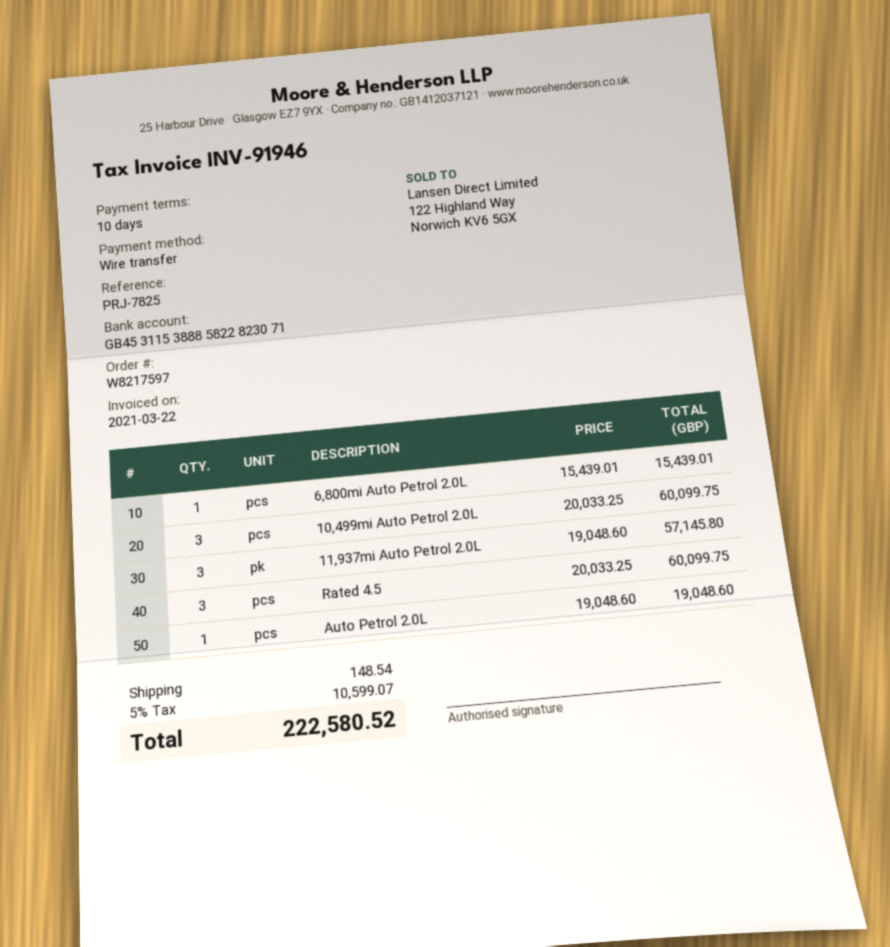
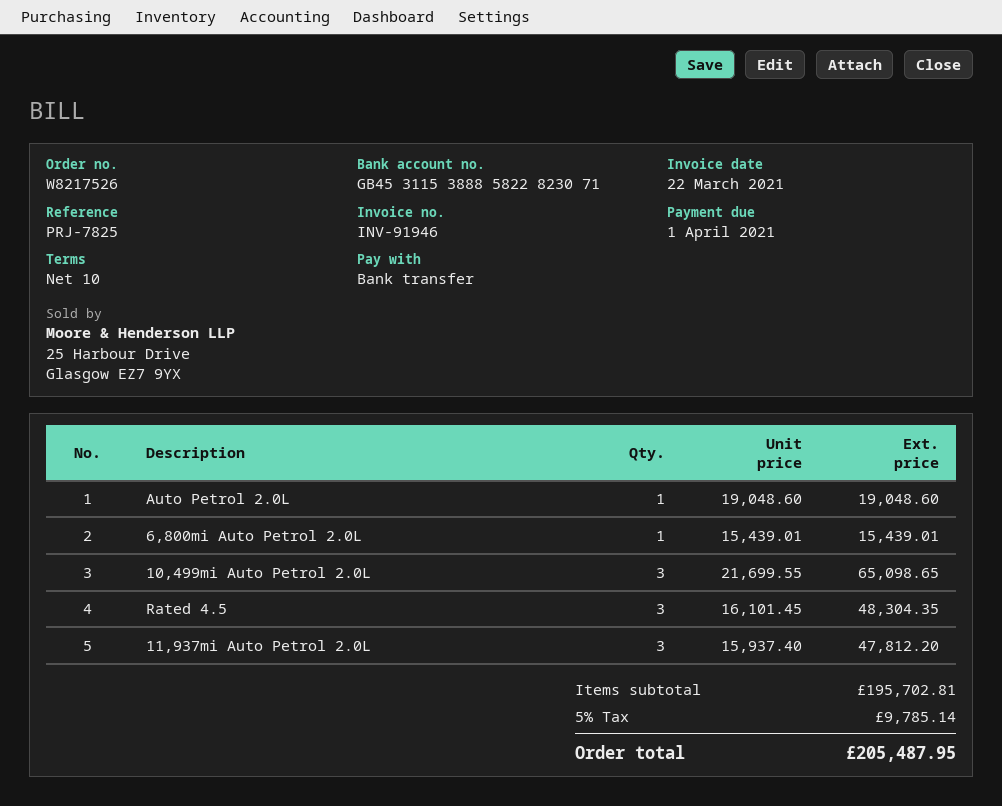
order number: W8217597 -> W8217526
10,499mi Auto Petrol 2.0L: 3 x 20033.25 = 60099.75 -> 3 x 21699.55 = 65098.65
11,937mi Auto Petrol 2.0L: 3 x 19048.60 = 57145.80 -> 3 x 15937.40 = 47812.20
Rated 4.5: 3 x 20033.25 = 60099.75 -> 3 x 16101.45 = 48304.35
shipping: 148.54 -> none
tax: 5% = 10599.07 -> 5% = 9785.14
total: 222580.52 -> 205487.95

